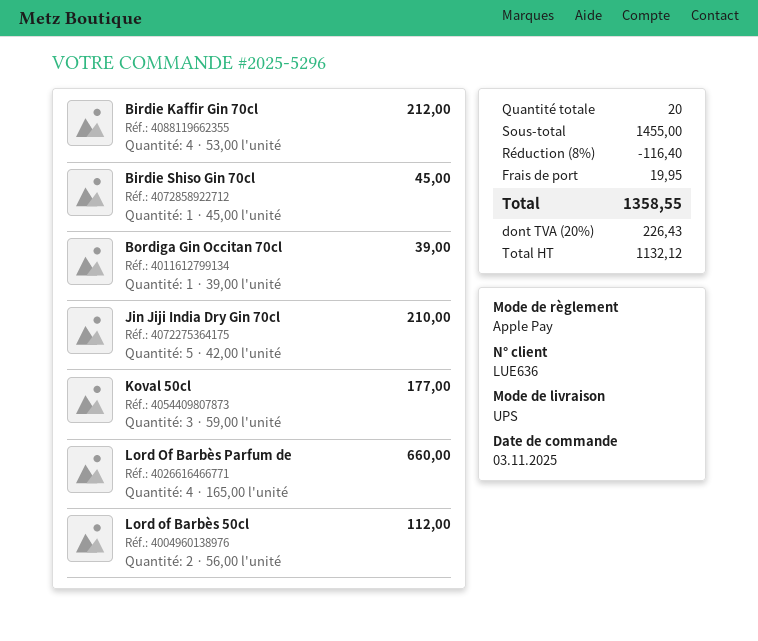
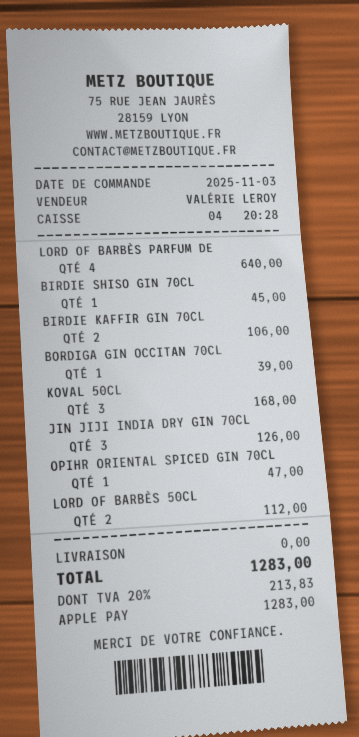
Birdie Kaffir Gin 70cl: 4 for 212.00 -> 2 for 106.00
Jin Jiji India Dry Gin 70cl: 5 for 210.00 -> 3 for 126.00
Koval 50cl: 3 for 177.00 -> 3 for 168.00
Lord Of Barbès Parfum de: 4 for 660.00 -> 4 for 640.00
OPIHR ORIENTAL SPICED GIN 70CL: none -> 1 for 47.00
discount: 8% = 116.40 -> none
shipping: 19.95 -> 0.00
tax: 20% = 226.43 -> 20% = 213.83
total: 1358.55 -> 1283.00

